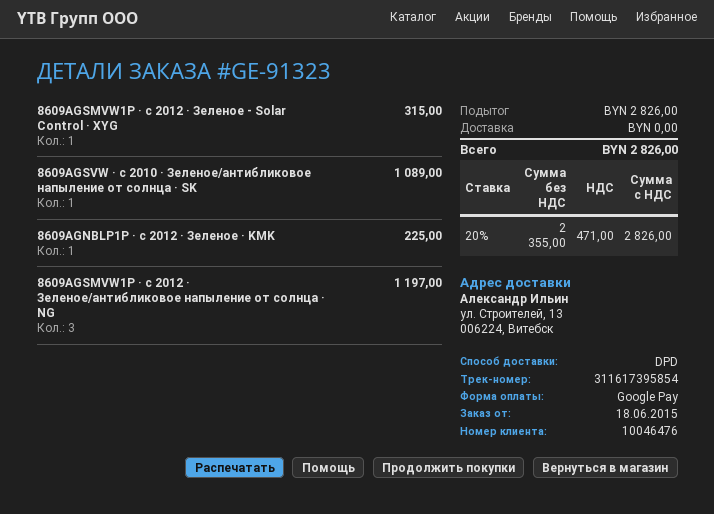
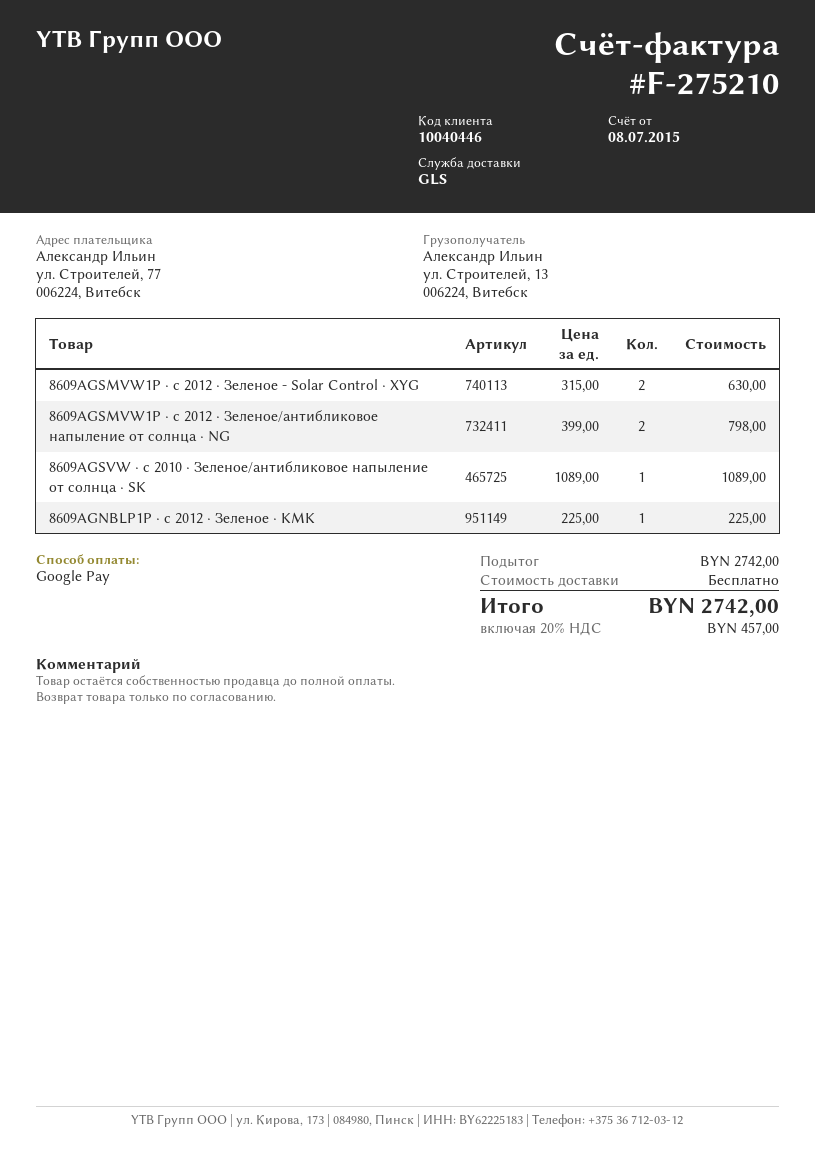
customer number: 10046476 -> 10040446
shipping method: DPD -> GLS
8609AGSMVW1P · с 2012 · Зеленое - Solar Control · XYG: 1 for 315.00 -> 2 for 630.00
8609AGSMVW1P · с 2012 · Зеленое/антибликовое напыление от солнца · NG: 3 for 1197.00 -> 2 for 798.00
subtotal: 2826.00 -> 2742.00
tax: 20% = 471.00 -> 20% = 457.00
total: 2826.00 -> 2742.00

